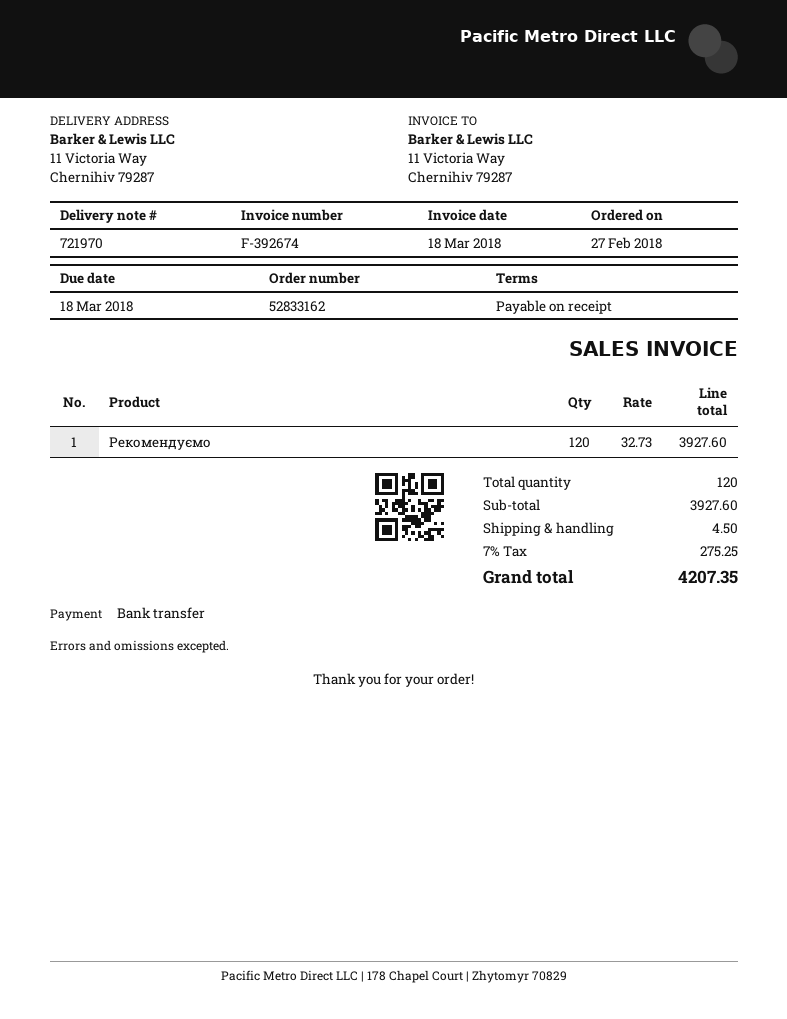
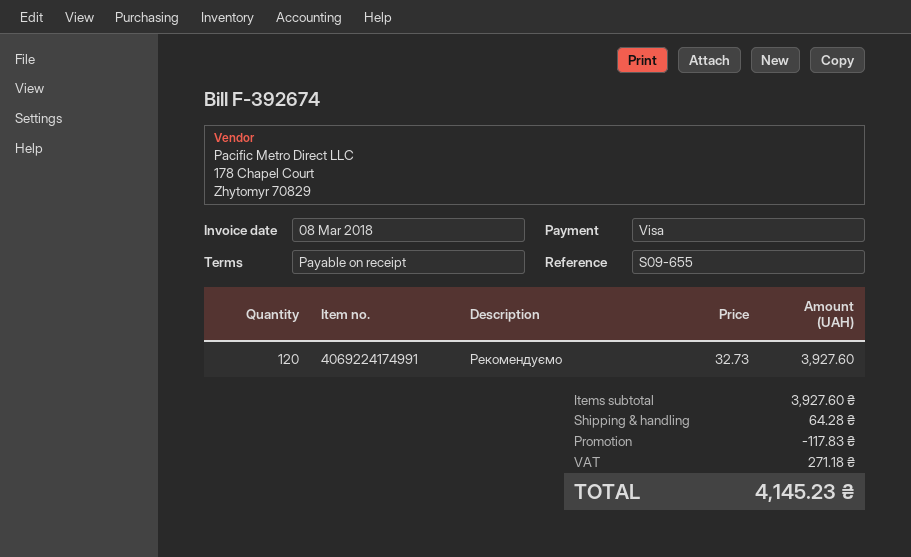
invoice date: 2018-03-18 -> 2018-03-08
payment method: bank transfer -> Visa
discount: none -> 117.83
shipping: 4.50 -> 64.28
tax: 275.25 -> 271.18
total: 4207.35 -> 4145.23

